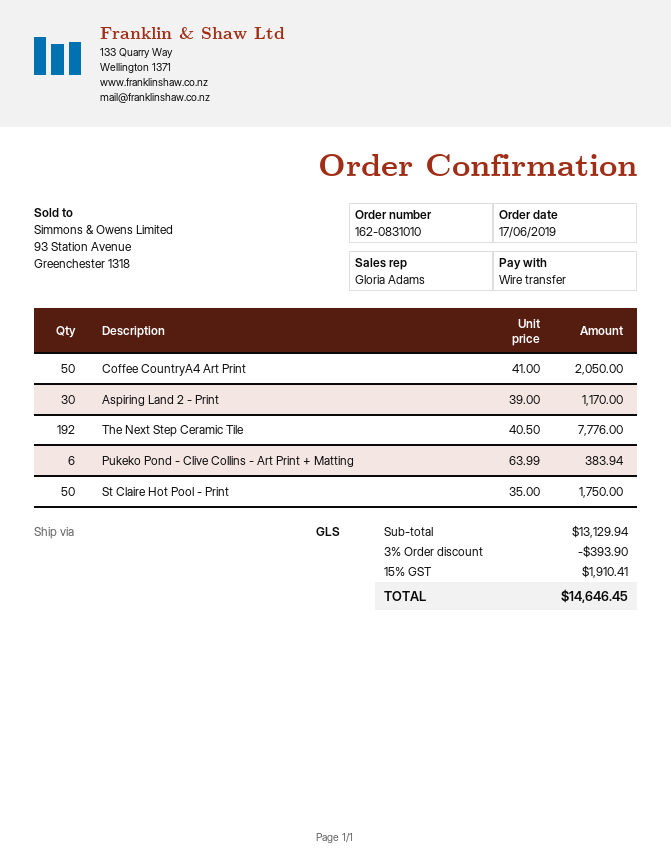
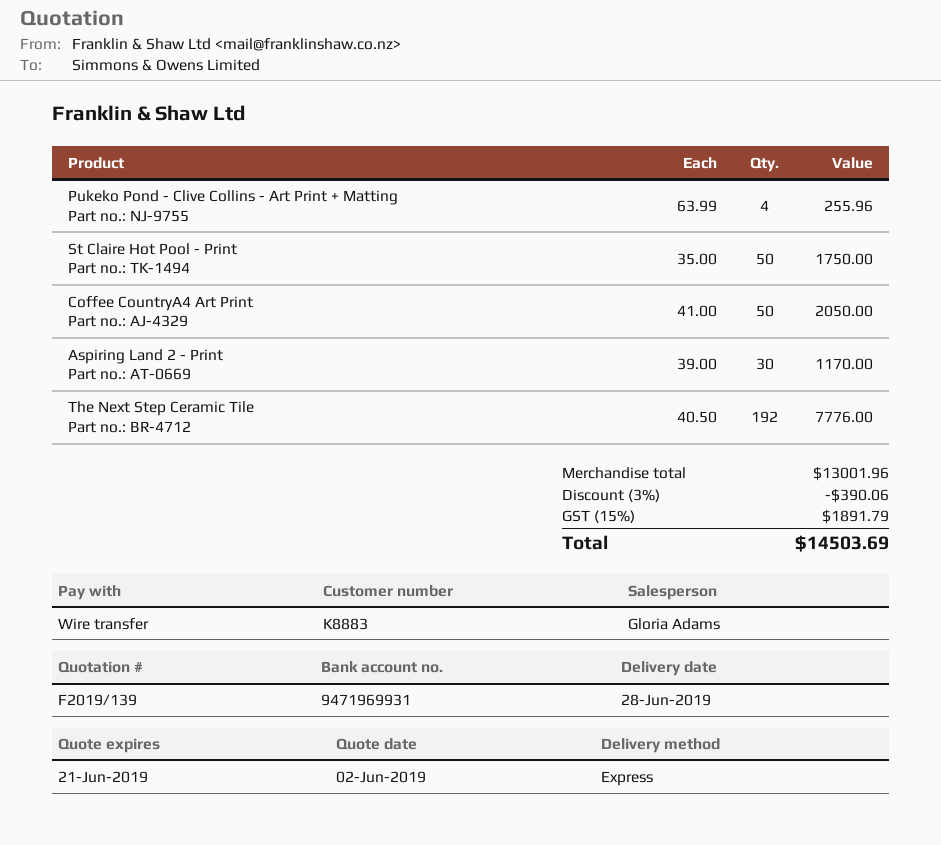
shipping method: GLS -> express
Pukeko Pond - Clive Collins - Art Print + Matting: 6 x 63.99 = 383.94 -> 4 x 63.99 = 255.96
subtotal: 13129.94 -> 13001.96
discount: 3% = 393.90 -> 3% = 390.06
tax: 15% = 1910.41 -> 15% = 1891.79
total: 14646.45 -> 14503.69

